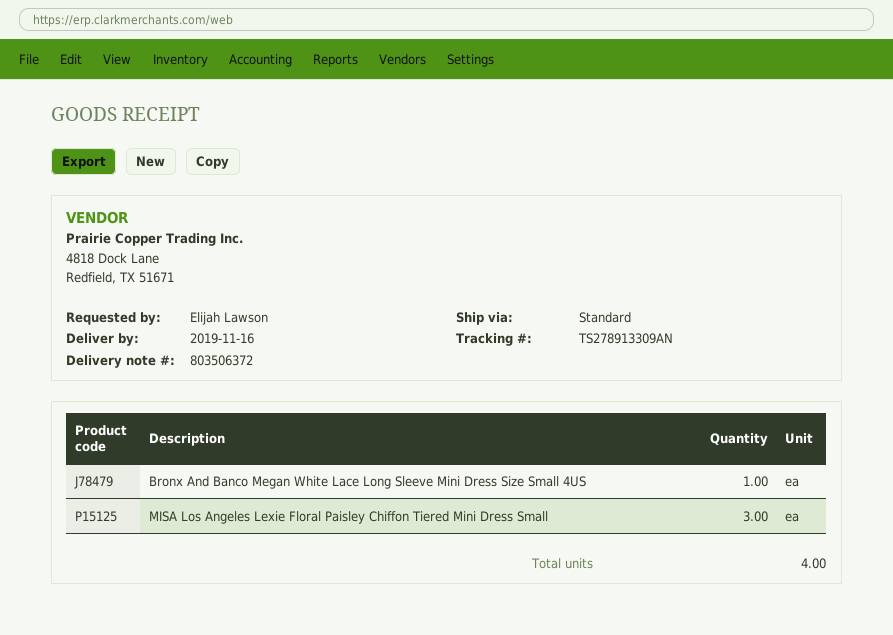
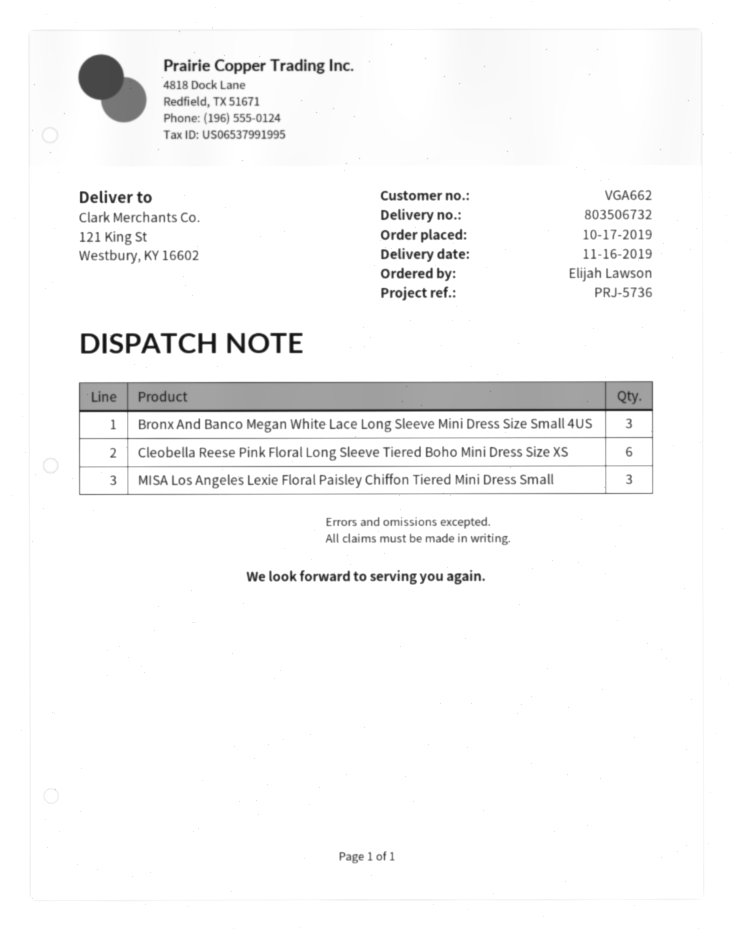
delivery note number: 803506372 -> 803506732
Bronx And Banco Megan White Lace Long Sleeve Mini Dress Size Small 4US: 1 -> 3
Cleobella Reese Pink Floral Long Sleeve Tiered Boho Mini Dress Size XS: none -> 6

